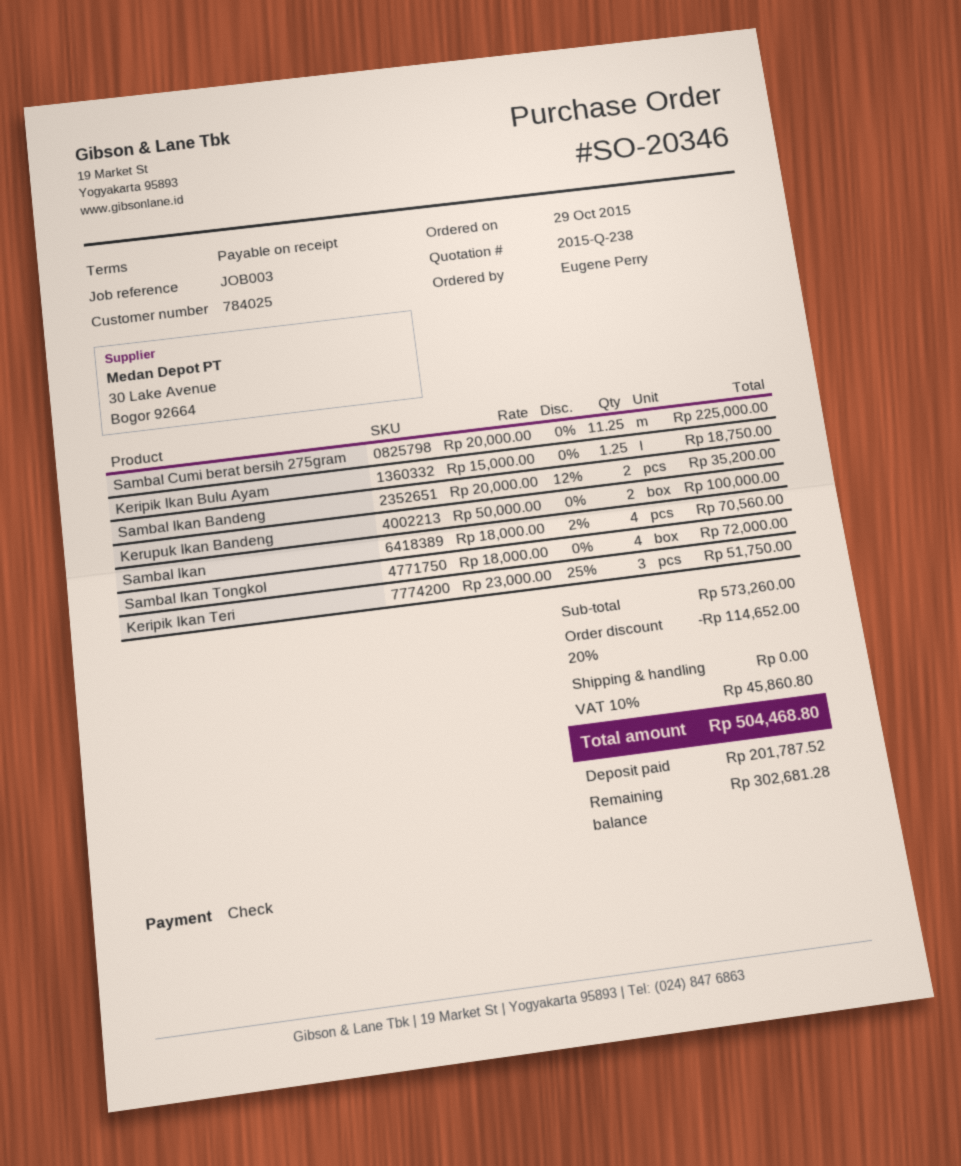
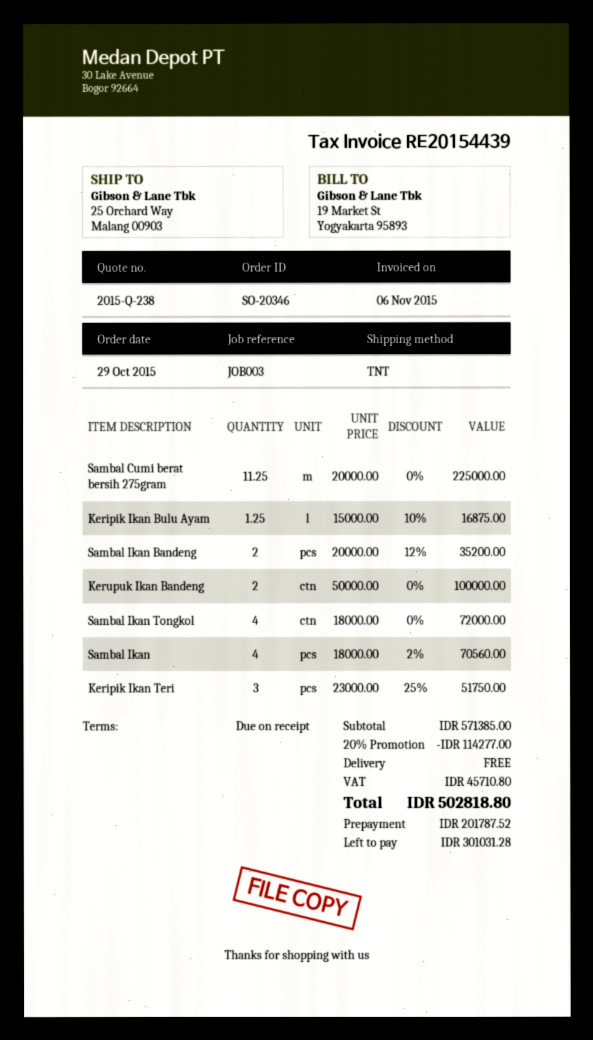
Keripik Ikan Bulu Ayam: 1.25 x 15000.00 = 18750.00 -> 1.25 x 15000.00 - 10% = 16875.00
subtotal: 573260.00 -> 571385.00
discount: 20% = 114652.00 -> 20% = 114277.00
tax: 45860.80 -> 45710.80
total: 504468.80 -> 502818.80
balance: 302681.28 -> 301031.28

